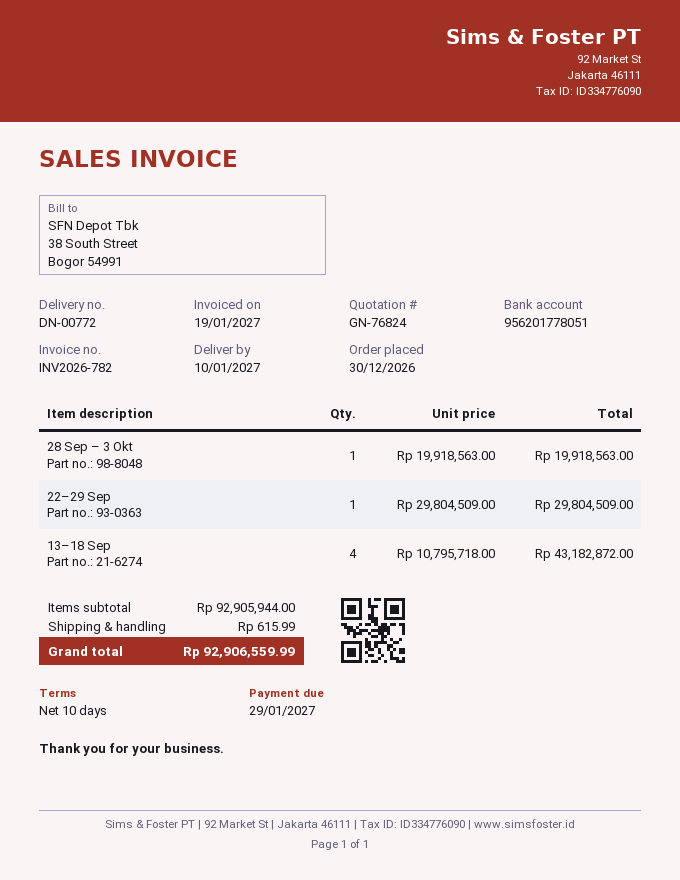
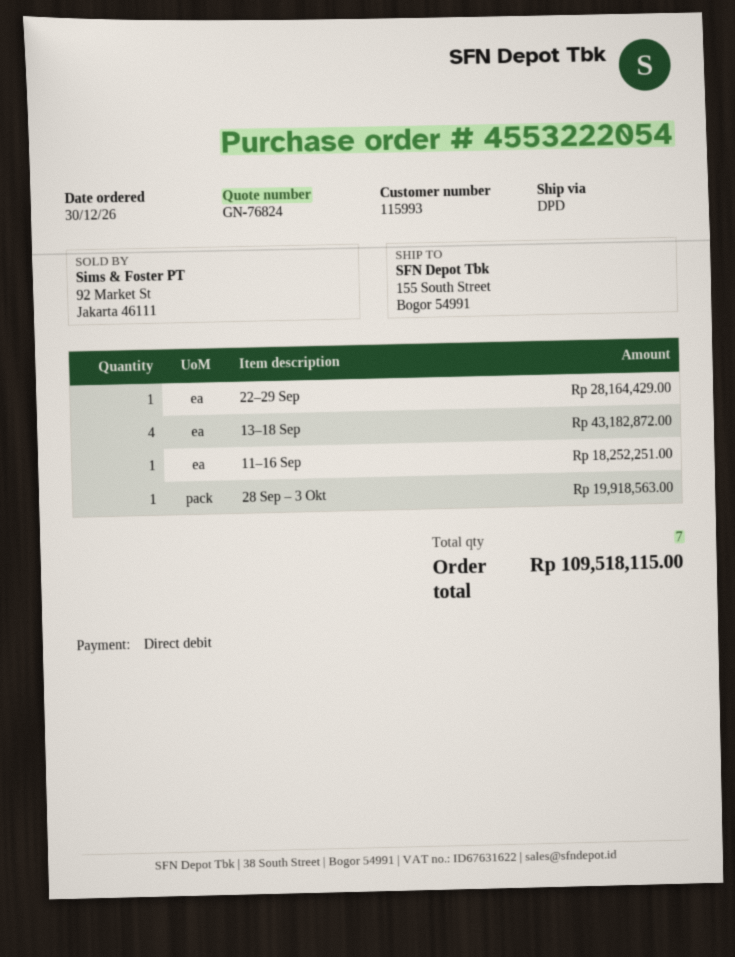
22–29 Sep: 1 for 29804509.00 -> 1 for 28164429.00
11–16 Sep: none -> 1 for 18252251.00
shipping: 615.99 -> none
total: 92906559.99 -> 109518115.00

